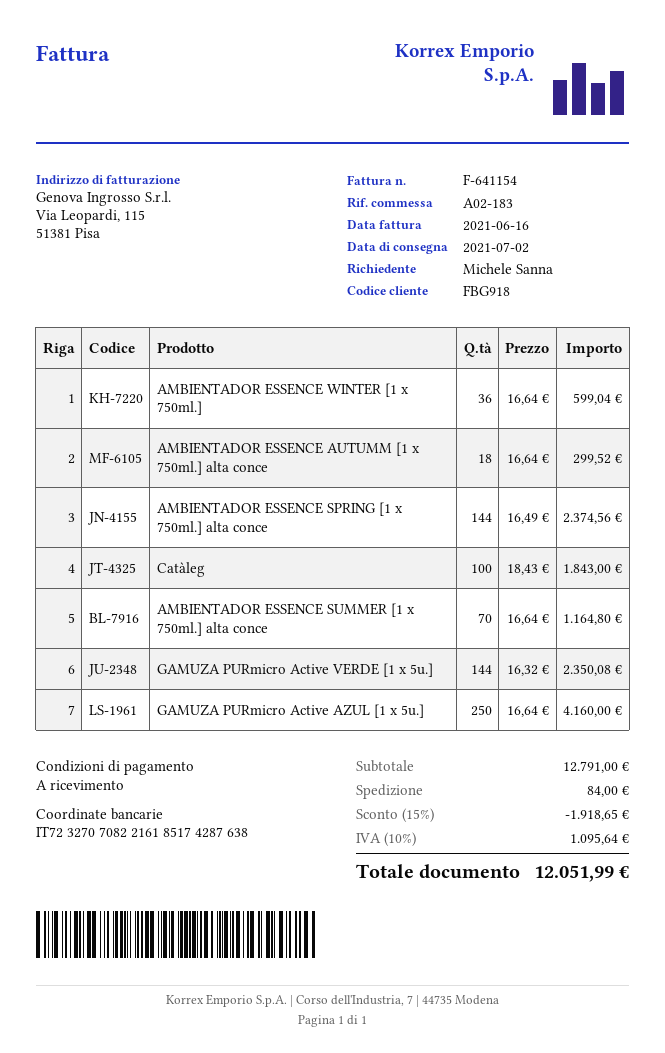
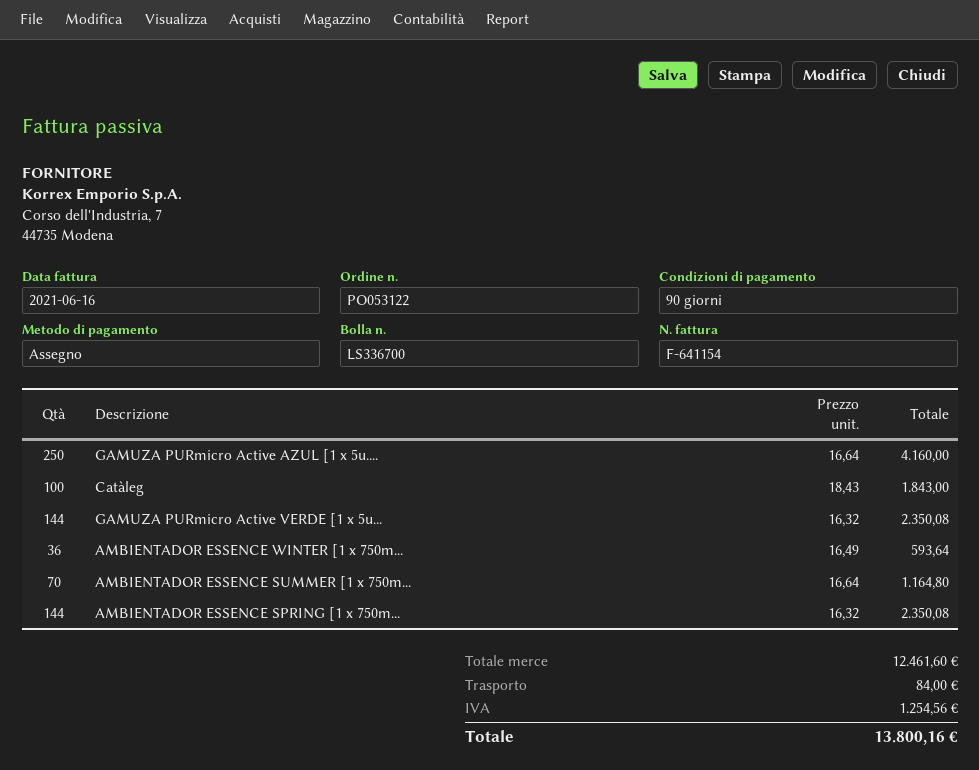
payment terms: on receipt -> 90 days
AMBIENTADOR ESSENCE WINTER [1 x 750ml.]: 36 x 16.64 = 599.04 -> 36 x 16.49 = 593.64
AMBIENTADOR ESSENCE AUTUMM [1 x 750ml.] alta conce: 18 x 16.64 = 299.52 -> none
AMBIENTADOR ESSENCE SPRING [1 x 750ml.] alta conce: 144 x 16.49 = 2374.56 -> 144 x 16.32 = 2350.08
subtotal: 12791.00 -> 12461.60
discount: 15% = 1918.65 -> none
tax: 1095.64 -> 1254.56
total: 12051.99 -> 13800.16

